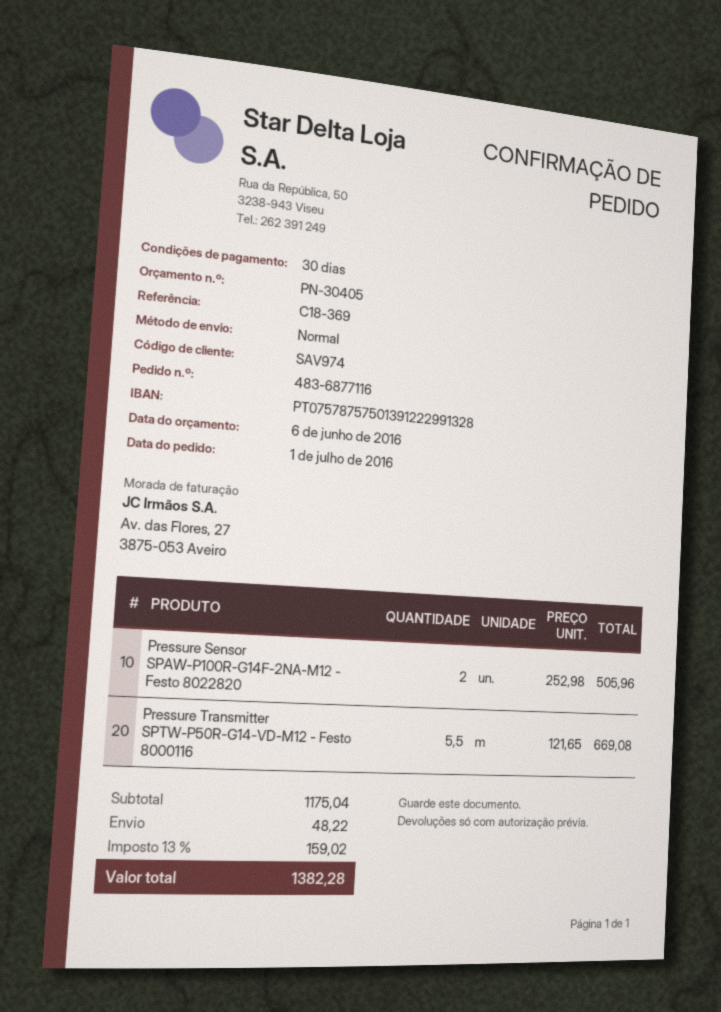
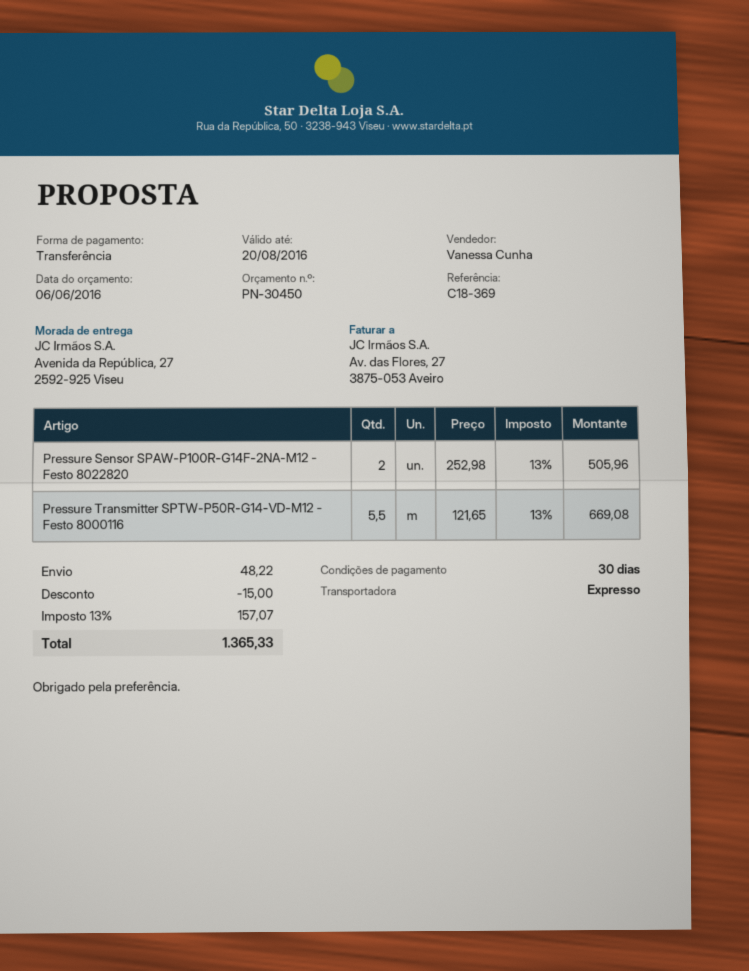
quote number: PN-30405 -> PN-30450
shipping method: standard -> express
discount: none -> 15.00
tax: 13% = 159.02 -> 13% = 157.07
total: 1382.28 -> 1365.33

